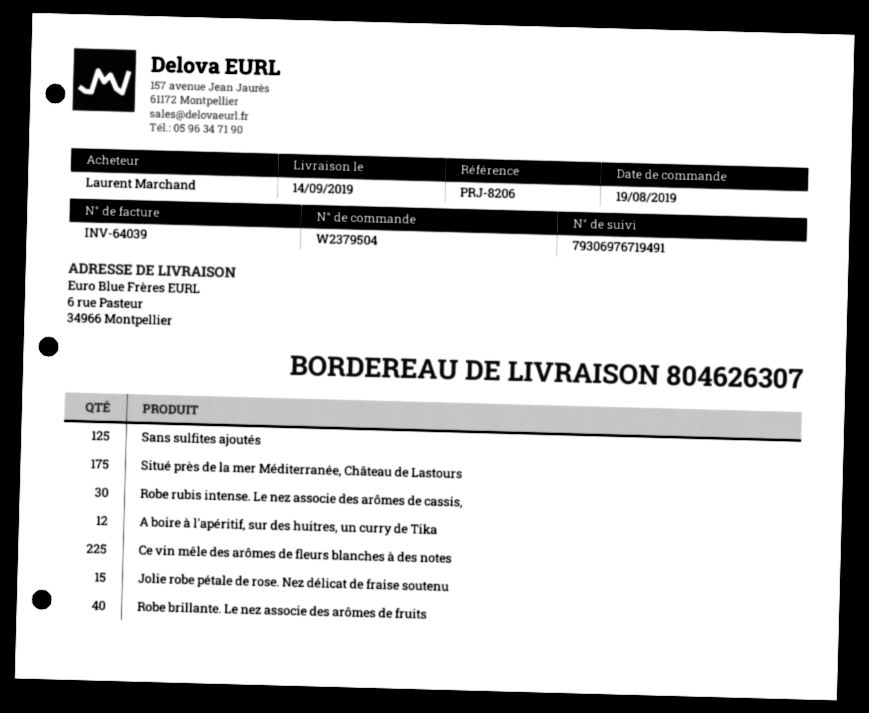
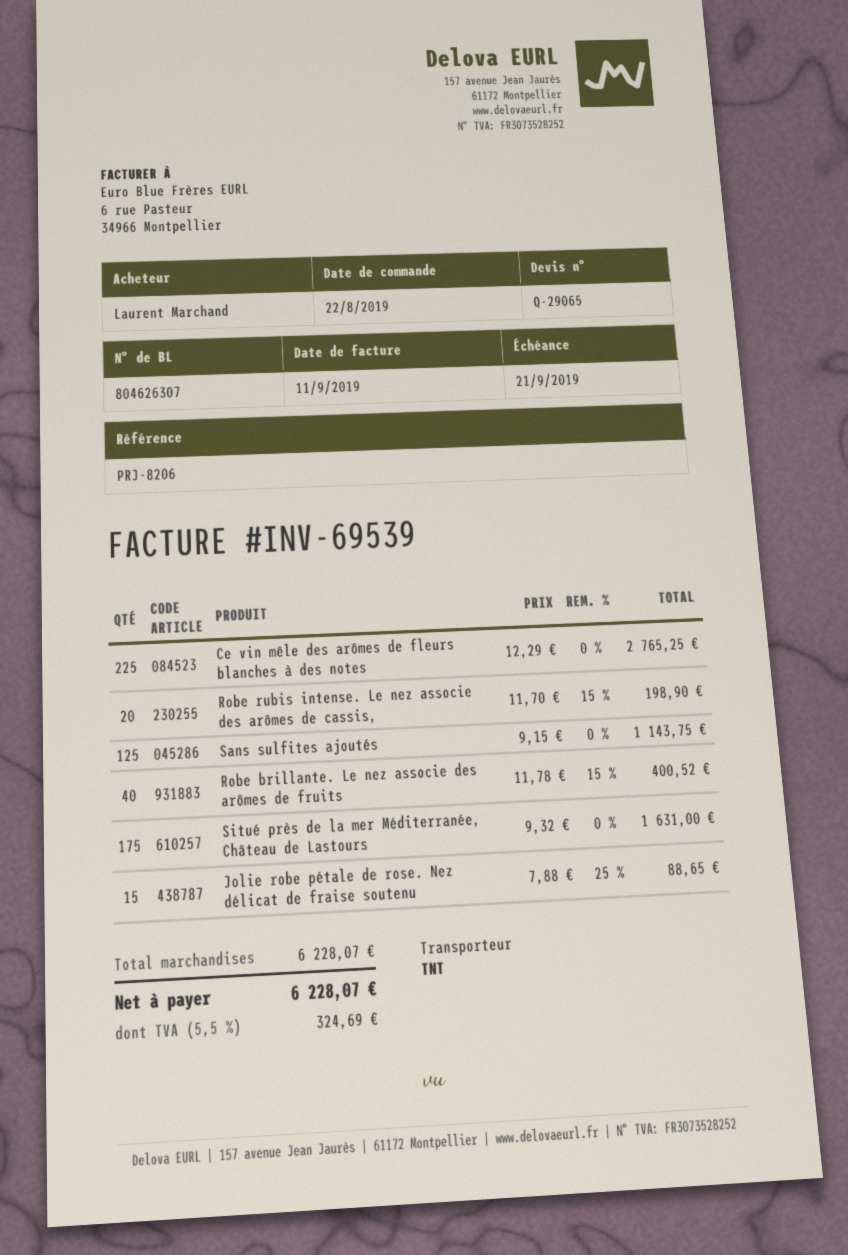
order date: 2019-08-19 -> 2019-08-22
invoice number: INV-64039 -> INV-69539
Robe rubis intense. Le nez associe des arômes de cassis,: 30 -> 20
A boire à l'apéritif, sur des huitres, un curry de Tika: 12 -> none

